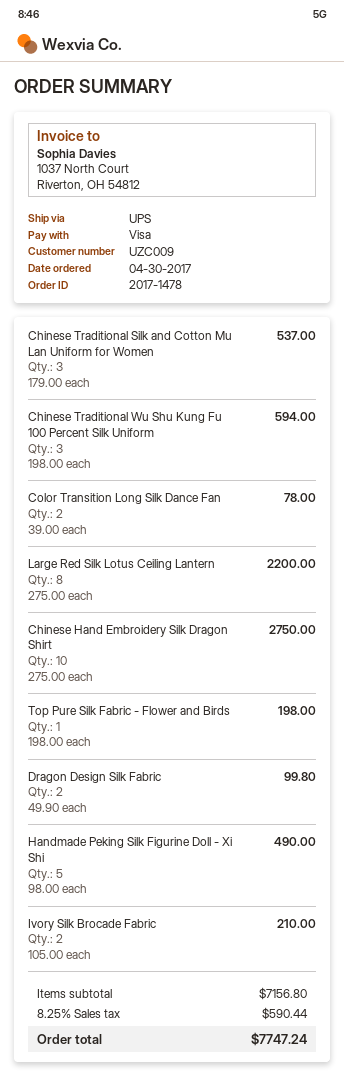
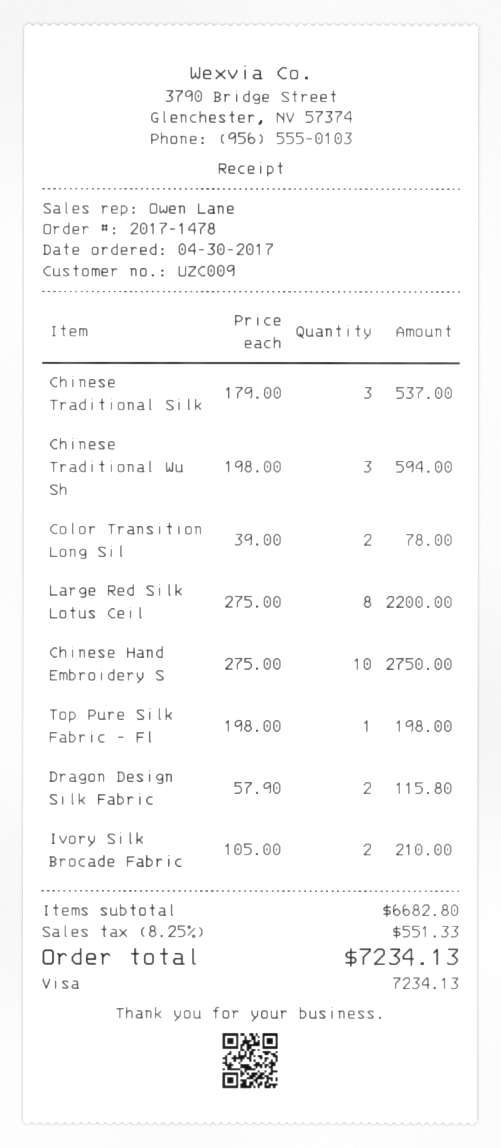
Dragon Design Silk Fabric: 2 x 49.90 = 99.80 -> 2 x 57.90 = 115.80
Handmade Peking Silk Figurine Doll - Xi Shi: 5 x 98.00 = 490.00 -> none
subtotal: 7156.80 -> 6682.80
tax: 8.25% = 590.44 -> 8.25% = 551.33
total: 7747.24 -> 7234.13

